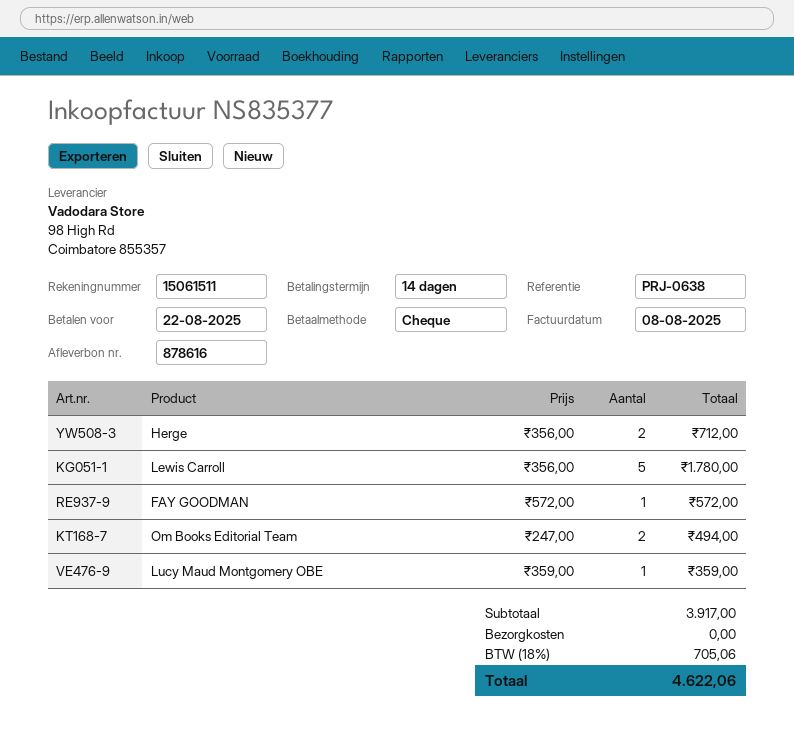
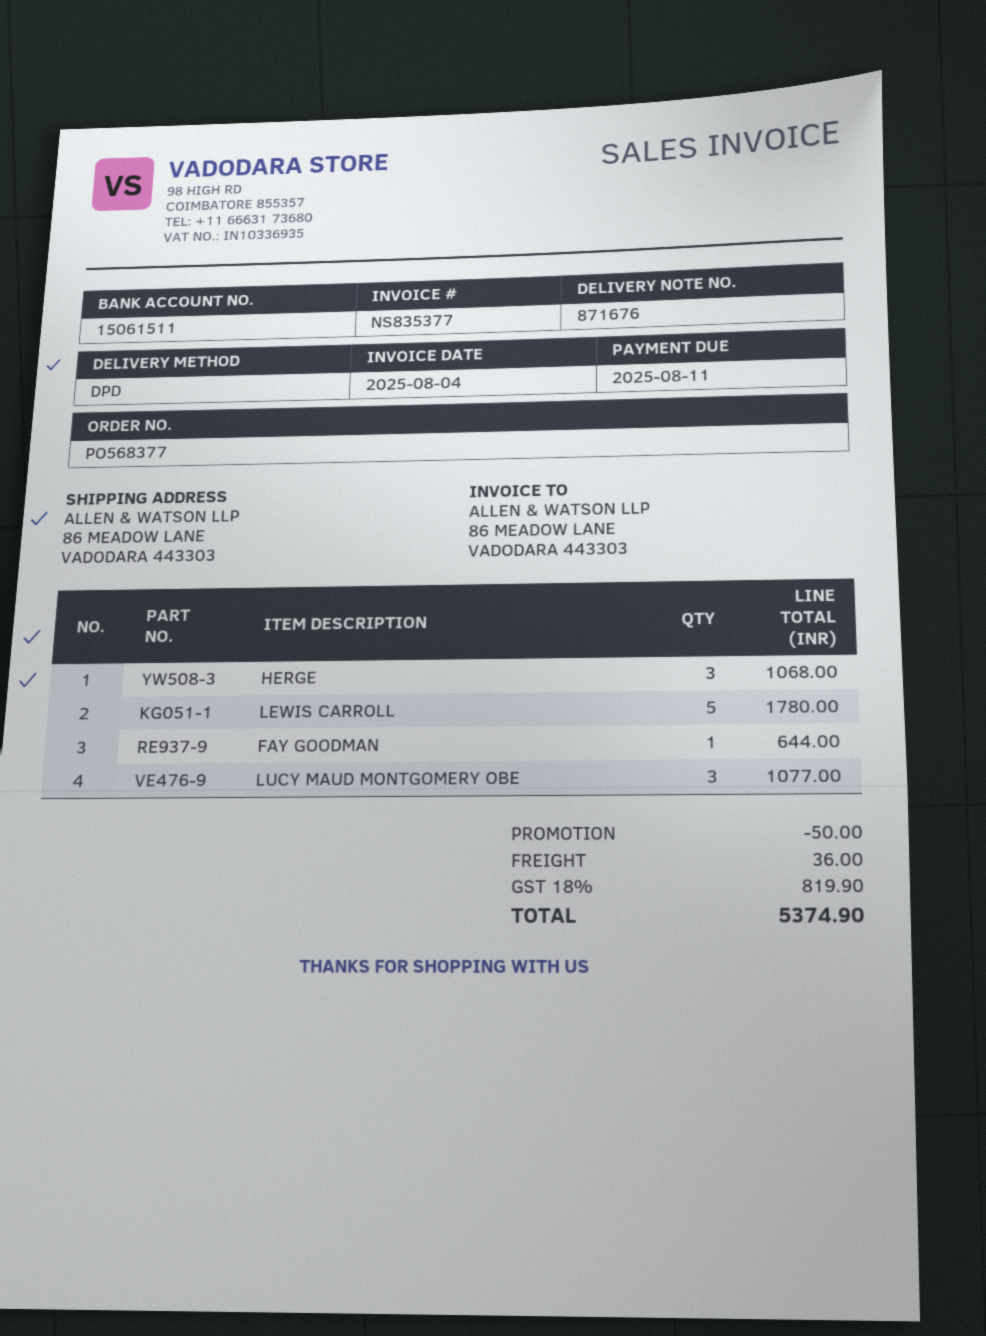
delivery note number: 878616 -> 871676
invoice date: 2025-08-08 -> 2025-08-04
due date: 2025-08-22 -> 2025-08-11
Herge: 2 for 712.00 -> 3 for 1068.00
FAY GOODMAN: 1 for 572.00 -> 1 for 644.00
Om Books Editorial Team: 2 for 494.00 -> none
Lucy Maud Montgomery OBE: 1 for 359.00 -> 3 for 1077.00
discount: none -> 50.00
shipping: 0.00 -> 36.00
tax: 18% = 705.06 -> 18% = 819.90
total: 4622.06 -> 5374.90

